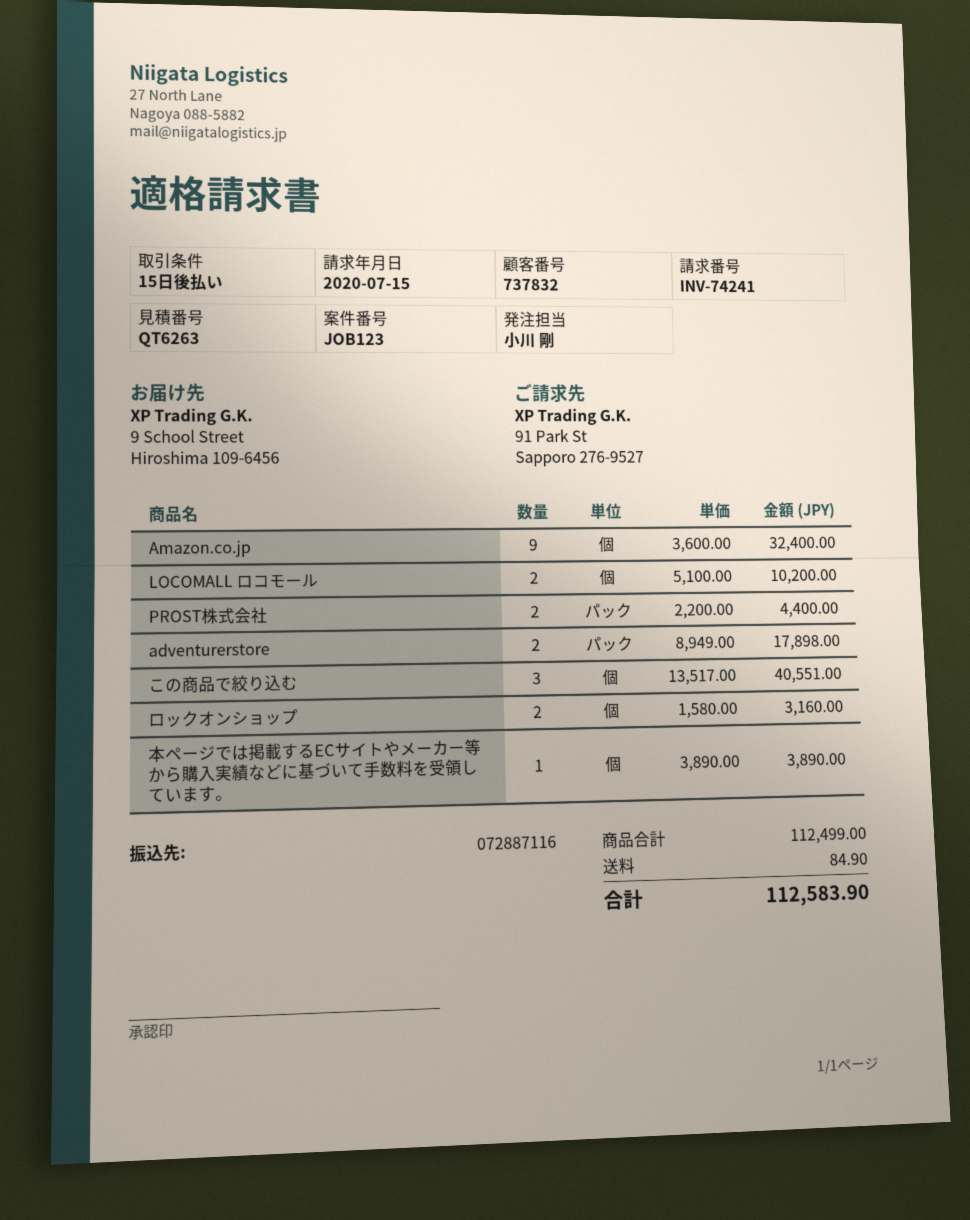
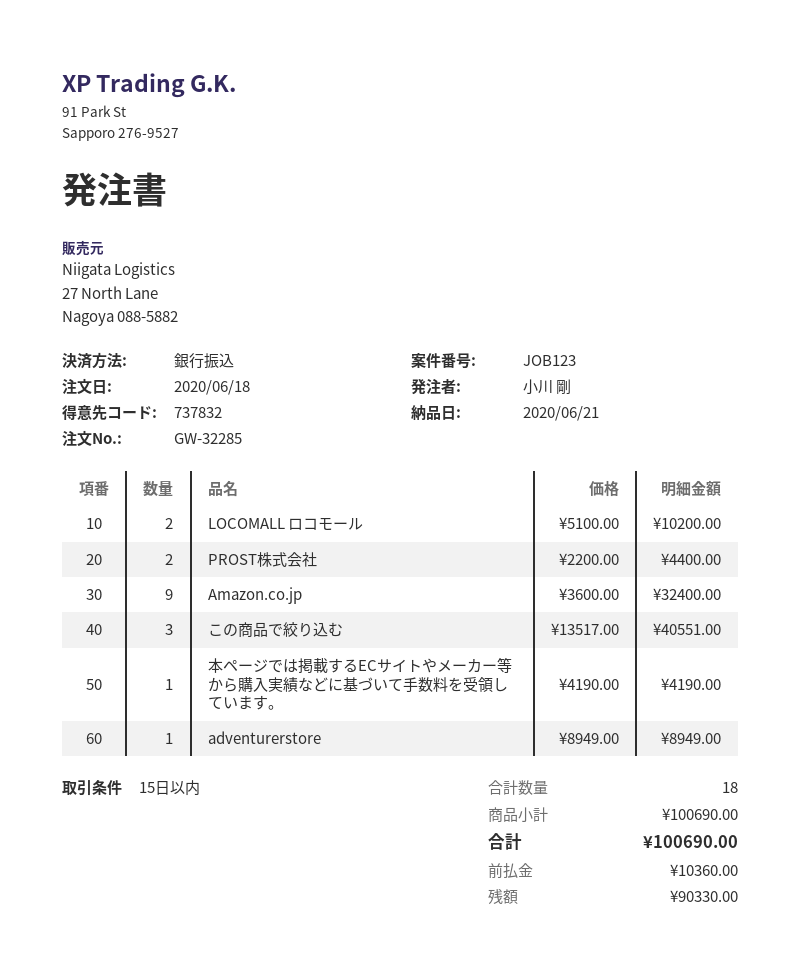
adventurerstore: 2 x 8949.00 = 17898.00 -> 1 x 8949.00 = 8949.00
ロックオンショップ: 2 x 1580.00 = 3160.00 -> none
本ページでは掲載するECサイトやメーカー等から購入実績などに基づいて手数料を受領しています。: 1 x 3890.00 = 3890.00 -> 1 x 4190.00 = 4190.00
subtotal: 112499.00 -> 100690.00
shipping: 84.90 -> none
total: 112583.90 -> 100690.00

